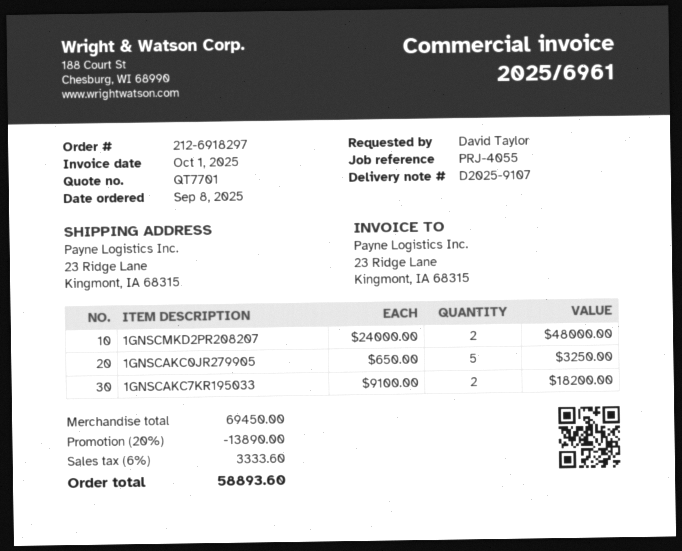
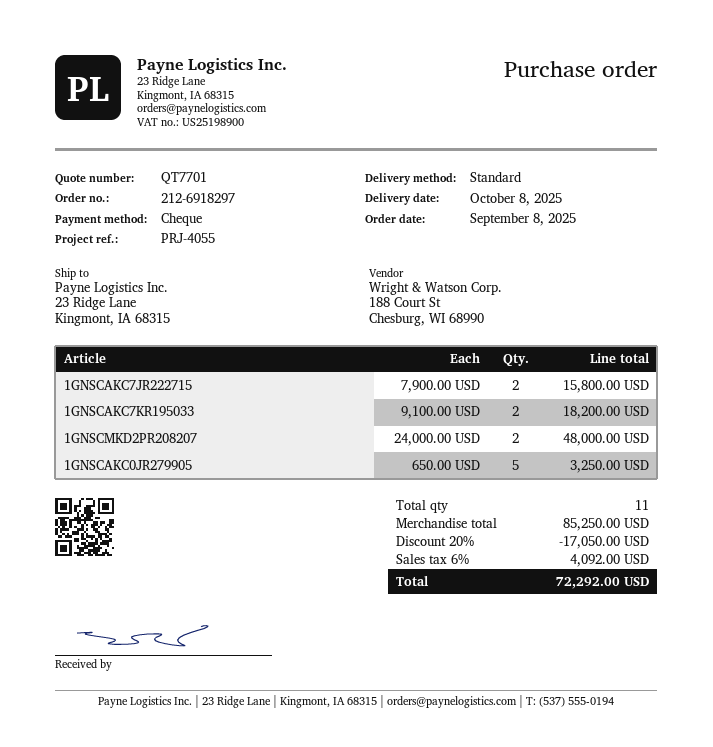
1GNSCAKC7JR222715: none -> 2 x 7900.00 = 15800.00
subtotal: 69450.00 -> 85250.00
discount: 20% = 13890.00 -> 20% = 17050.00
tax: 6% = 3333.60 -> 6% = 4092.00
total: 58893.60 -> 72292.00

